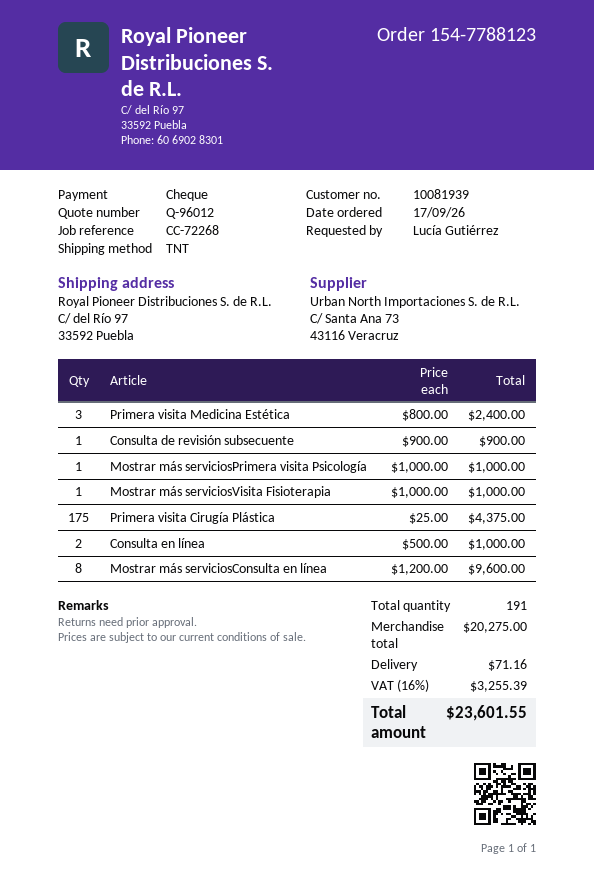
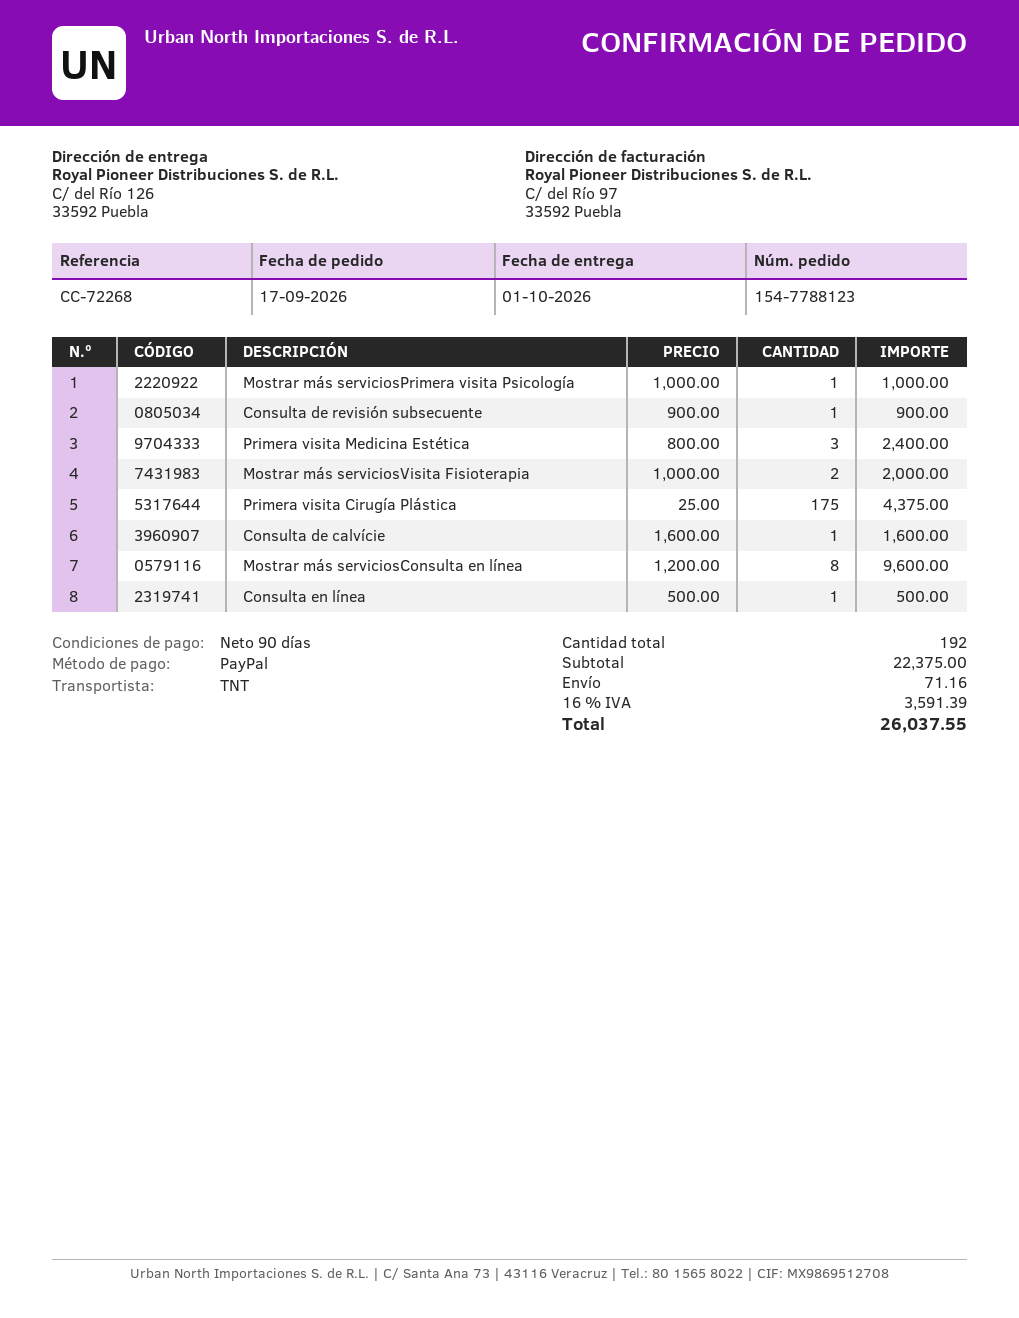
payment method: cheque -> PayPal
ship to: C/ del Río 97, 33592 Puebla -> C/ del Río 126, 33592 Puebla
Mostrar más serviciosVisita Fisioterapia: 1 x 1000.00 = 1000.00 -> 2 x 1000.00 = 2000.00
Consulta en línea: 2 x 500.00 = 1000.00 -> 1 x 500.00 = 500.00
Consulta de calvície: none -> 1 x 1600.00 = 1600.00
total quantity: 191 -> 192
subtotal: 20275.00 -> 22375.00
tax: 16% = 3255.39 -> 16% = 3591.39
total: 23601.55 -> 26037.55

